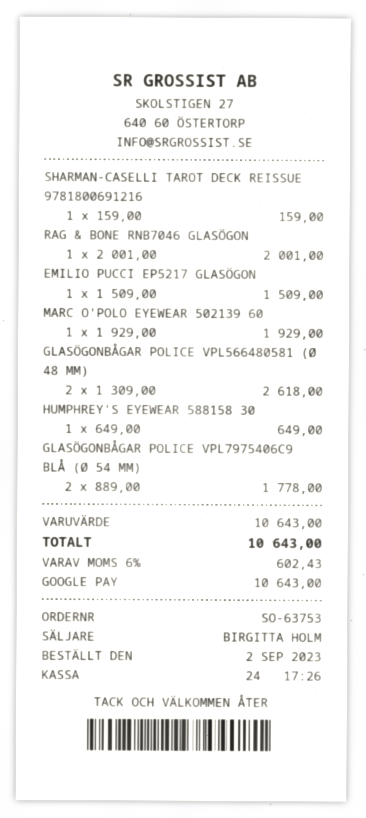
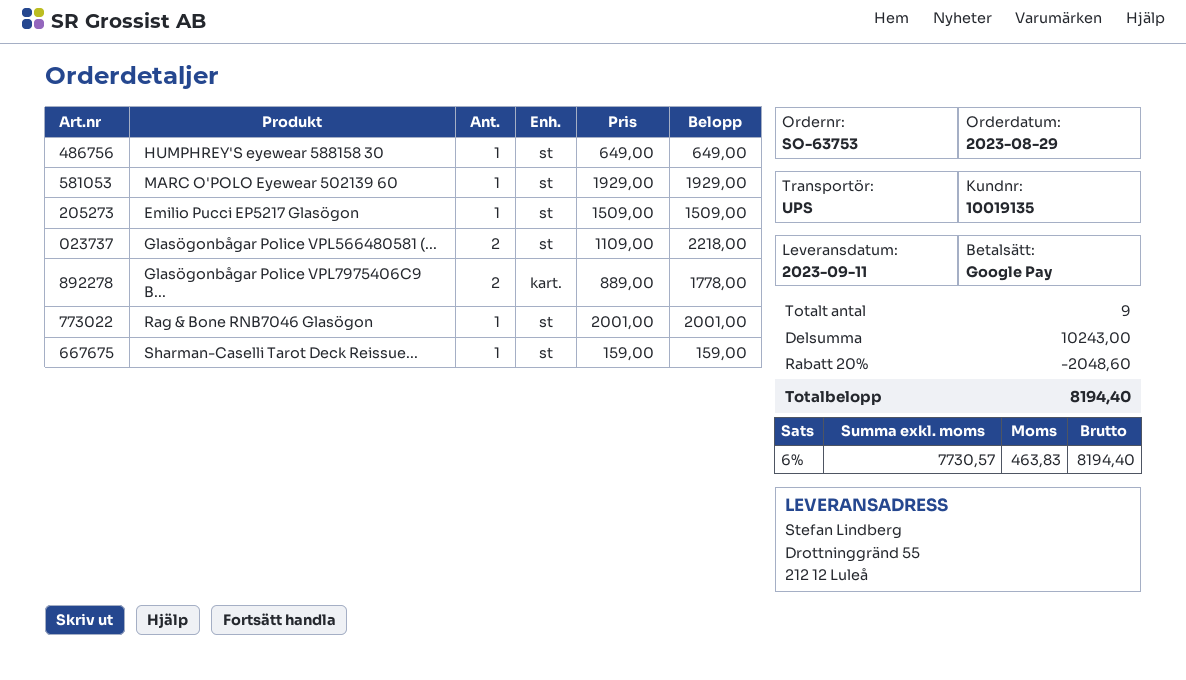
order date: 2023-09-02 -> 2023-08-29
GLASÖGONBÅGAR POLICE VPL566480581 (Ø 48 MM): 2 x 1309.00 = 2618.00 -> 2 x 1109.00 = 2218.00
subtotal: 10643.00 -> 10243.00
discount: none -> 20% = 2048.60
tax: 6% = 602.43 -> 6% = 463.83
total: 10643.00 -> 8194.40

